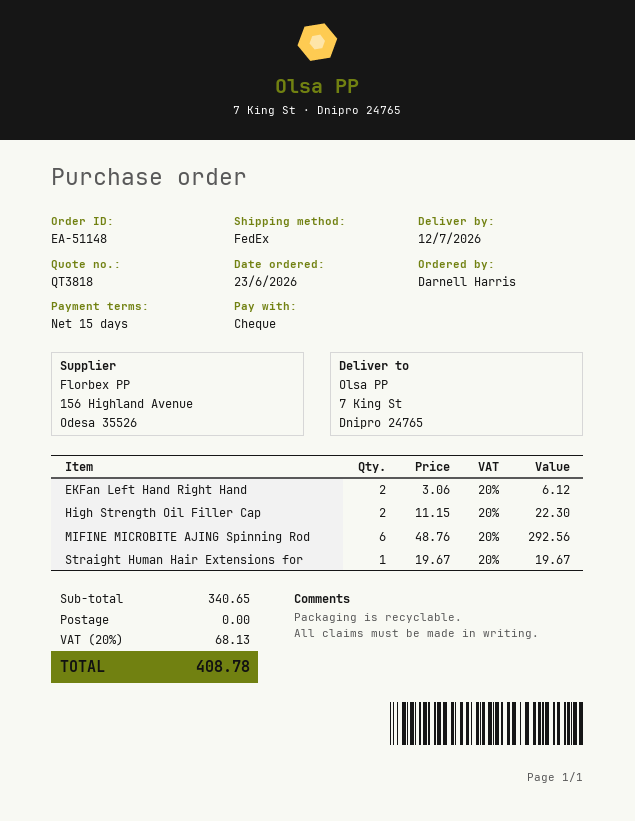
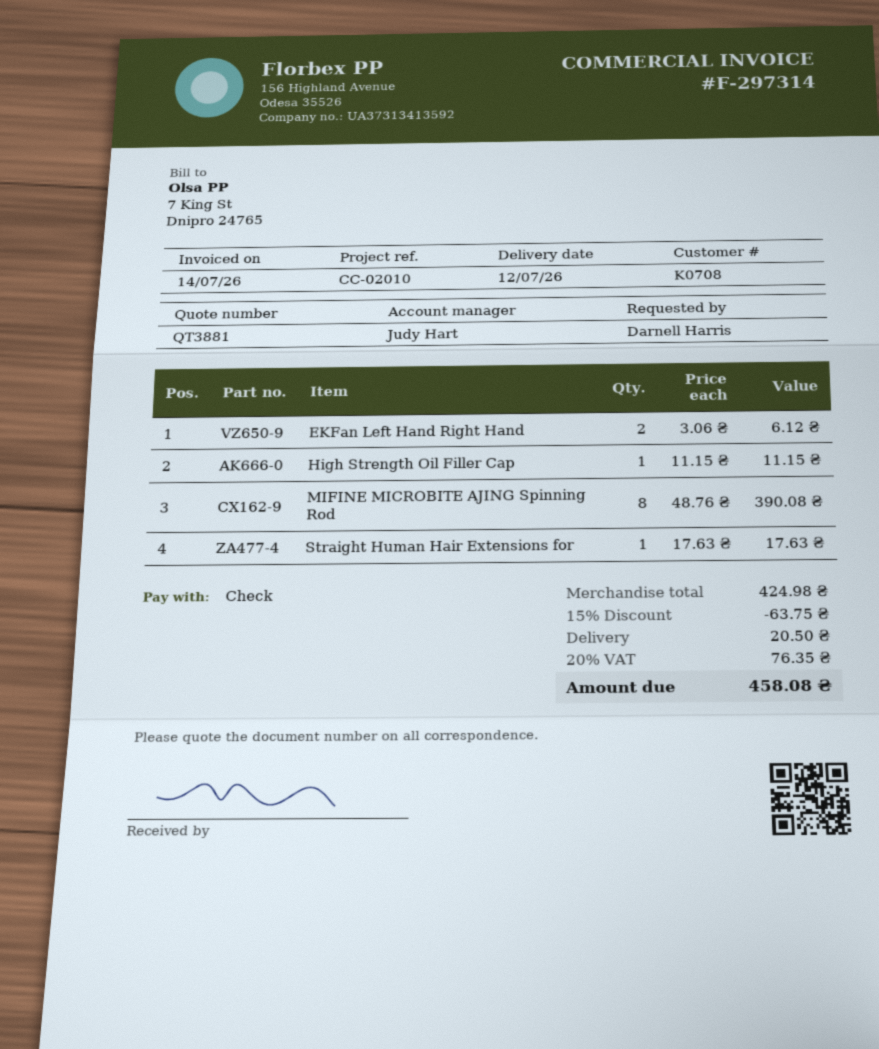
quote number: QT3818 -> QT3881
High Strength Oil Filler Cap: 2 x 11.15 = 22.30 -> 1 x 11.15 = 11.15
MIFINE MICROBITE AJING Spinning Rod: 6 x 48.76 = 292.56 -> 8 x 48.76 = 390.08
Straight Human Hair Extensions for: 1 x 19.67 = 19.67 -> 1 x 17.63 = 17.63
subtotal: 340.65 -> 424.98
discount: none -> 15% = 63.75
shipping: 0.00 -> 20.50
tax: 20% = 68.13 -> 20% = 76.35
total: 408.78 -> 458.08

